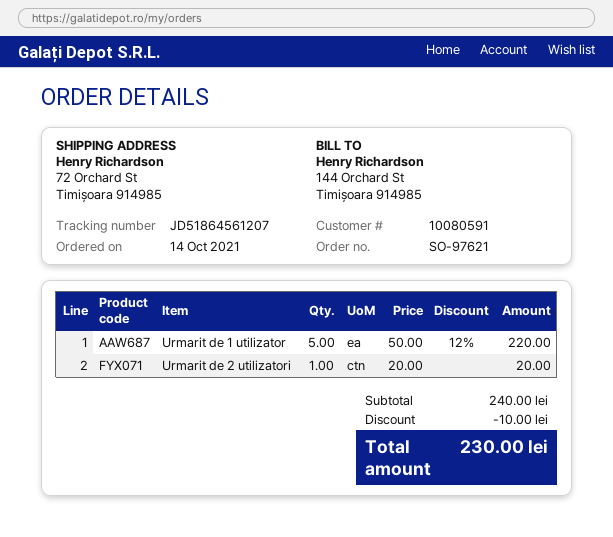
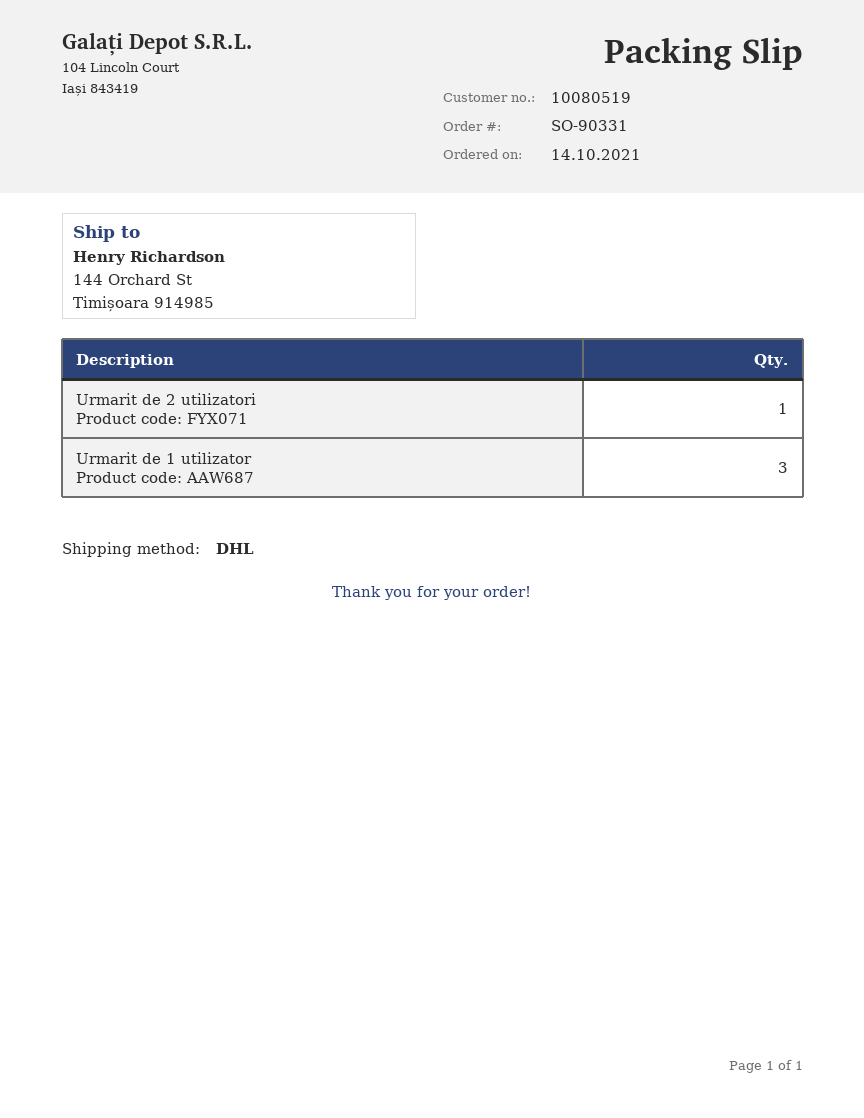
order number: SO-97621 -> SO-90331
customer number: 10080591 -> 10080519
ship to: 72 Orchard St, Timișoara 914985 -> 144 Orchard St, Timișoara 914985
Urmarit de 1 utilizator: 5 -> 3

